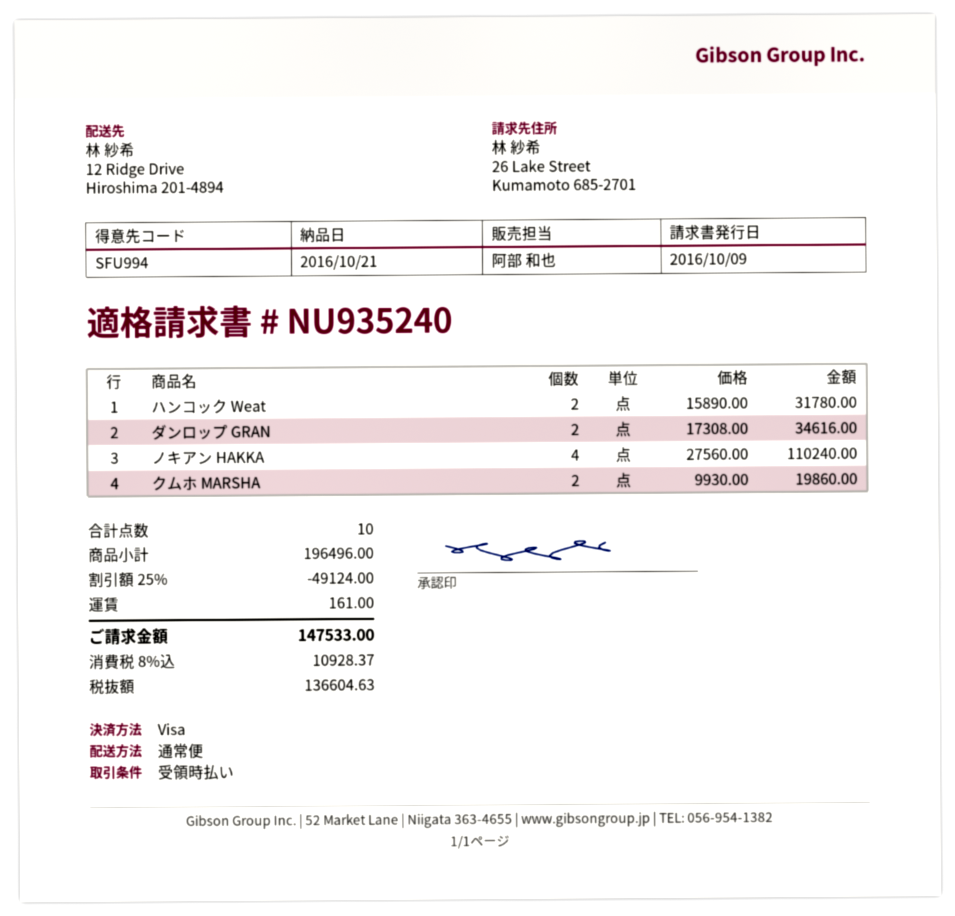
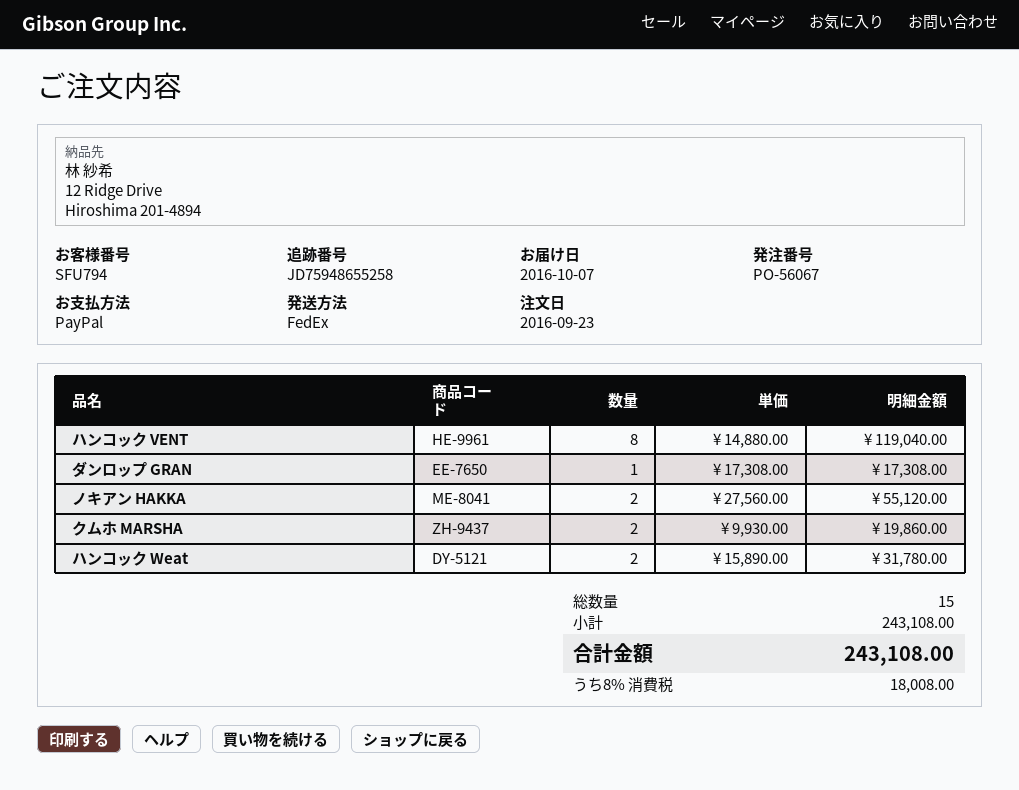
delivery date: 2016-10-21 -> 2016-10-07
customer number: SFU994 -> SFU794
payment method: Visa -> PayPal
shipping method: standard -> FedEx
ダンロップ GRAN: 2 x 17308.00 = 34616.00 -> 1 x 17308.00 = 17308.00
ノキアン HAKKA: 4 x 27560.00 = 110240.00 -> 2 x 27560.00 = 55120.00
ハンコック VENT: none -> 8 x 14880.00 = 119040.00
total quantity: 10 -> 15
subtotal: 196496.00 -> 243108.00
discount: 25% = 49124.00 -> none
shipping: 161.00 -> none
tax: 8% = 10928.37 -> 8% = 18008.00
total: 147533.00 -> 243108.00

